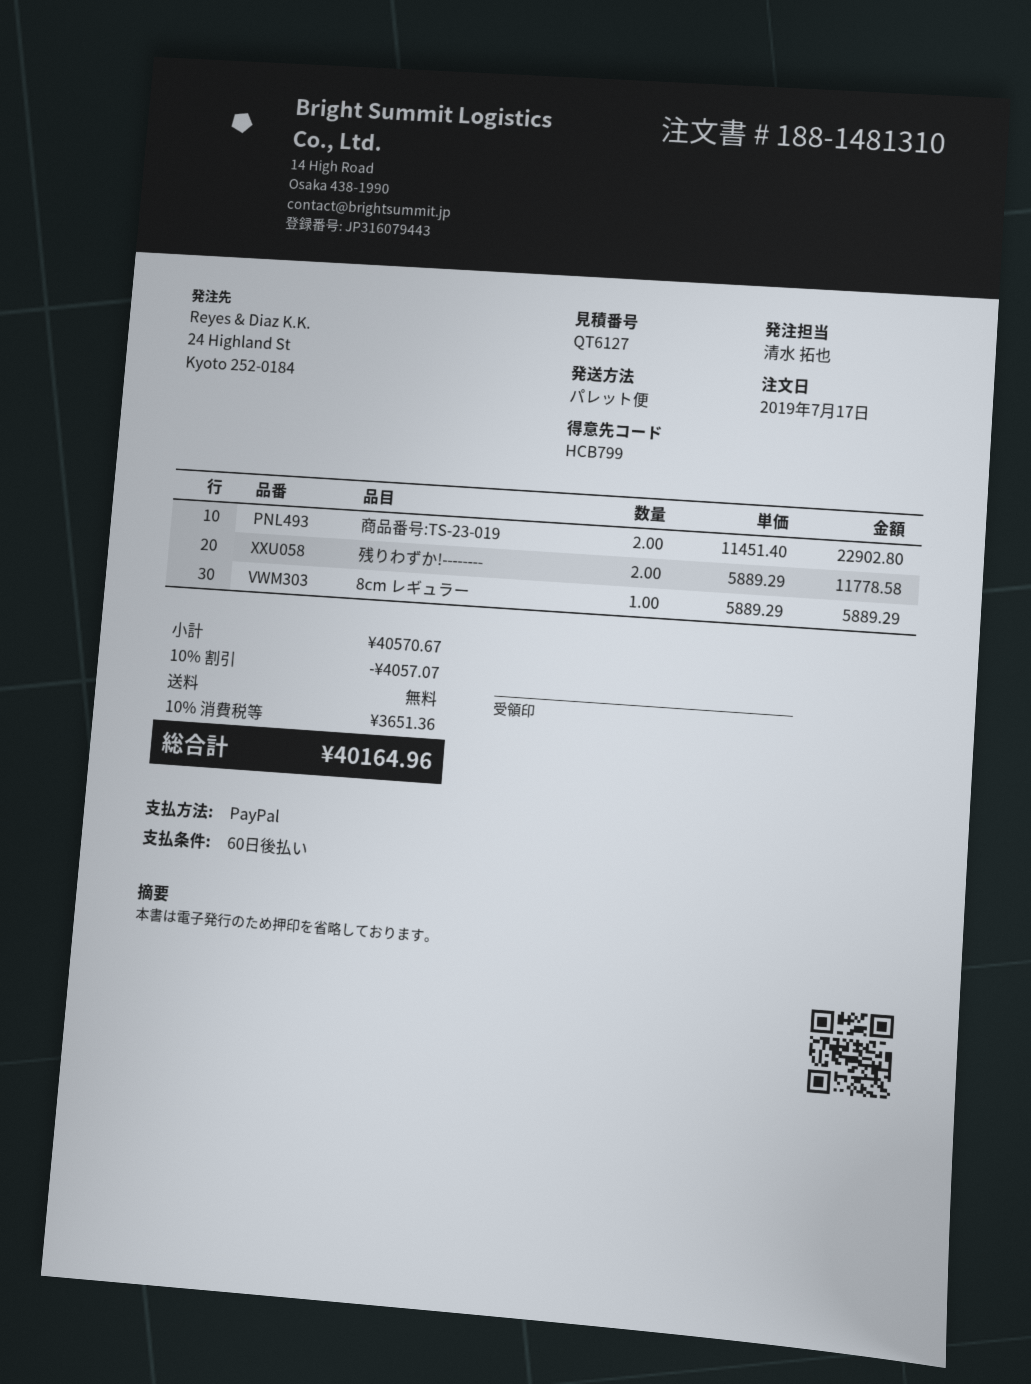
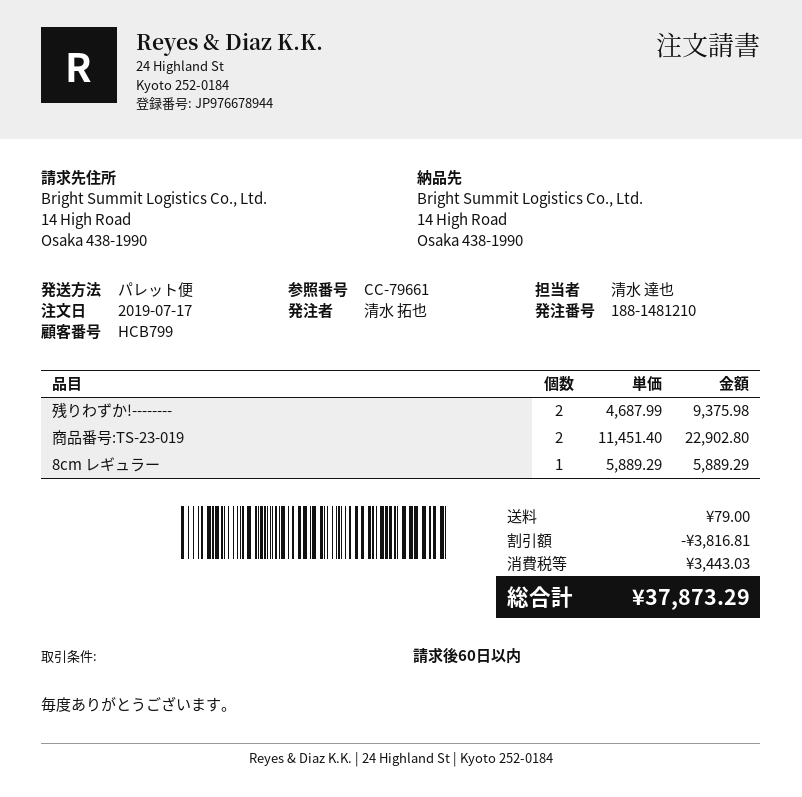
order number: 188-1481310 -> 188-1481210
残りわずか!--------: 2 x 5889.29 = 11778.58 -> 2 x 4687.99 = 9375.98
discount: 4057.07 -> 3816.81
shipping: 0.00 -> 79.00
tax: 3651.36 -> 3443.03
total: 40164.96 -> 37873.29

